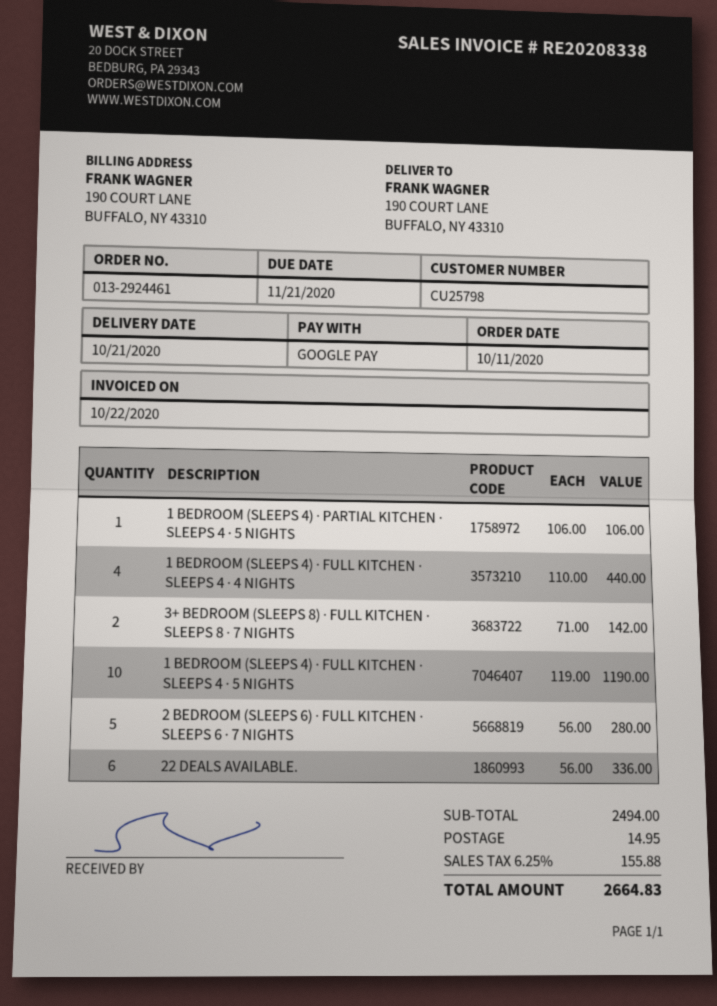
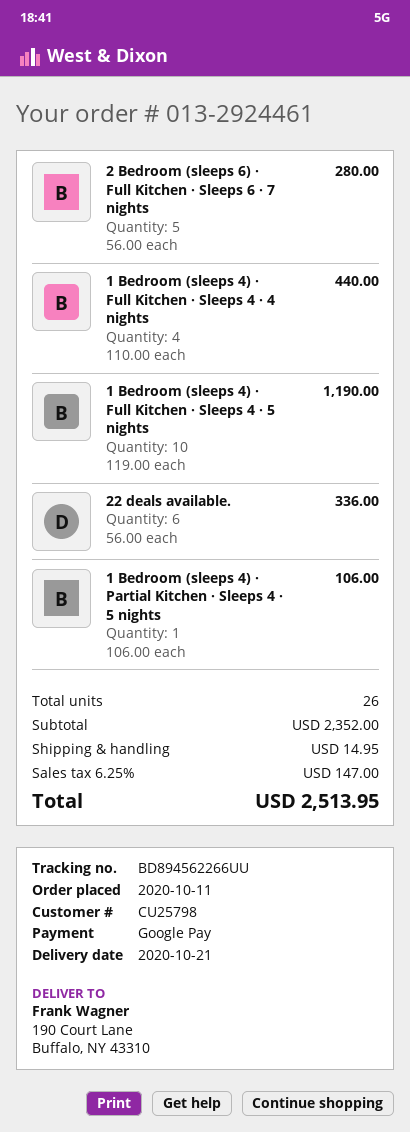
3+ BEDROOM (SLEEPS 8) · FULL KITCHEN · SLEEPS 8 · 7 NIGHTS: 2 x 71.00 = 142.00 -> none
subtotal: 2494.00 -> 2352.00
tax: 6.25% = 155.88 -> 6.25% = 147.00
total: 2664.83 -> 2513.95

